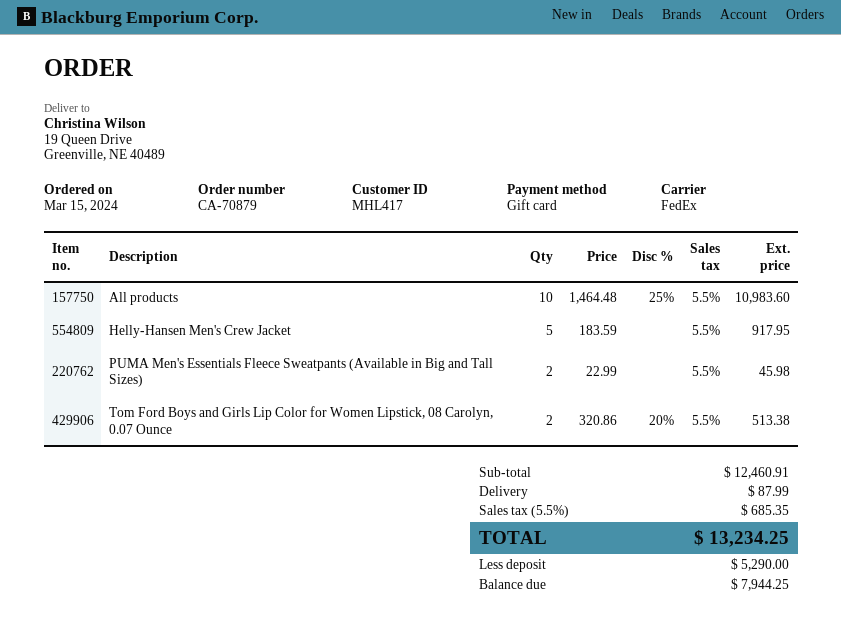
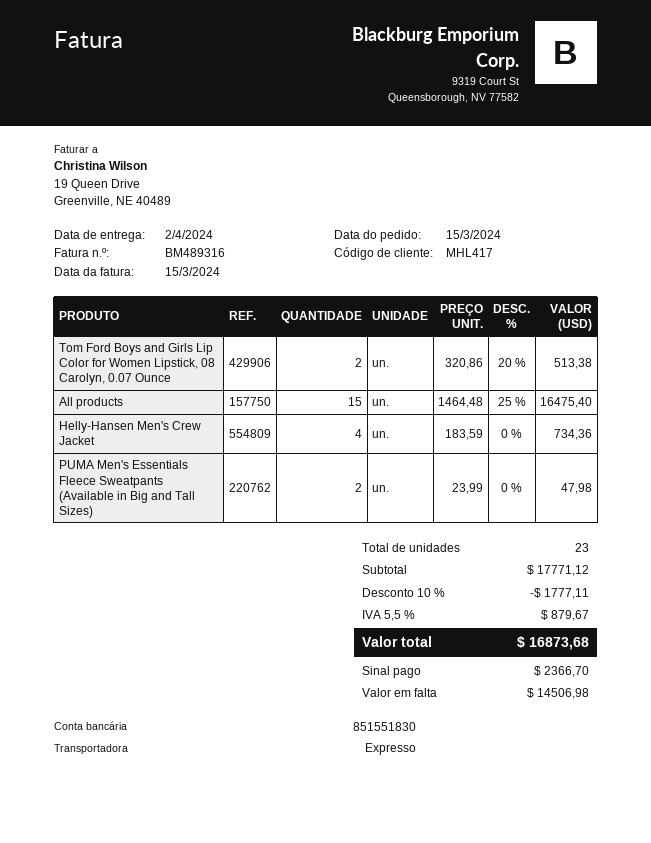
shipping method: FedEx -> express
All products: 10 x 1464.48 - 25% = 10983.60 -> 15 x 1464.48 - 25% = 16475.40
Helly-Hansen Men's Crew Jacket: 5 x 183.59 = 917.95 -> 4 x 183.59 = 734.36
PUMA Men's Essentials Fleece Sweatpants (Available in Big and Tall Sizes): 2 x 22.99 = 45.98 -> 2 x 23.99 = 47.98
subtotal: 12460.91 -> 17771.12
discount: none -> 10% = 1777.11
shipping: 87.99 -> none
tax: 5.5% = 685.35 -> 5.5% = 879.67
total: 13234.25 -> 16873.68
deposit: 5290.00 -> 2366.70
balance: 7944.25 -> 14506.98

